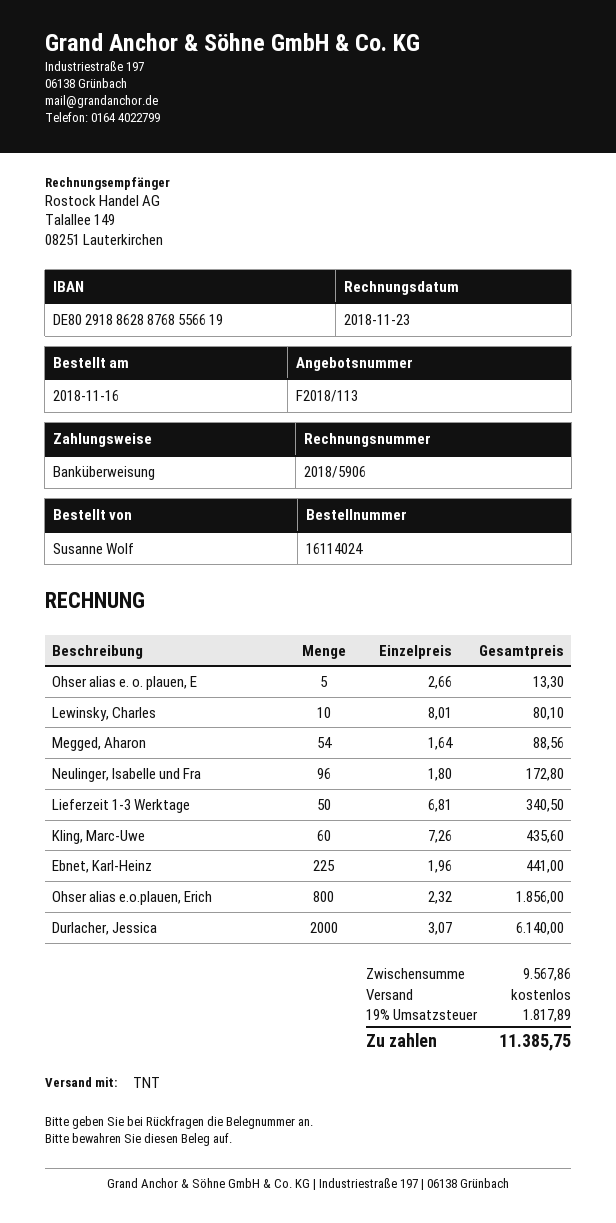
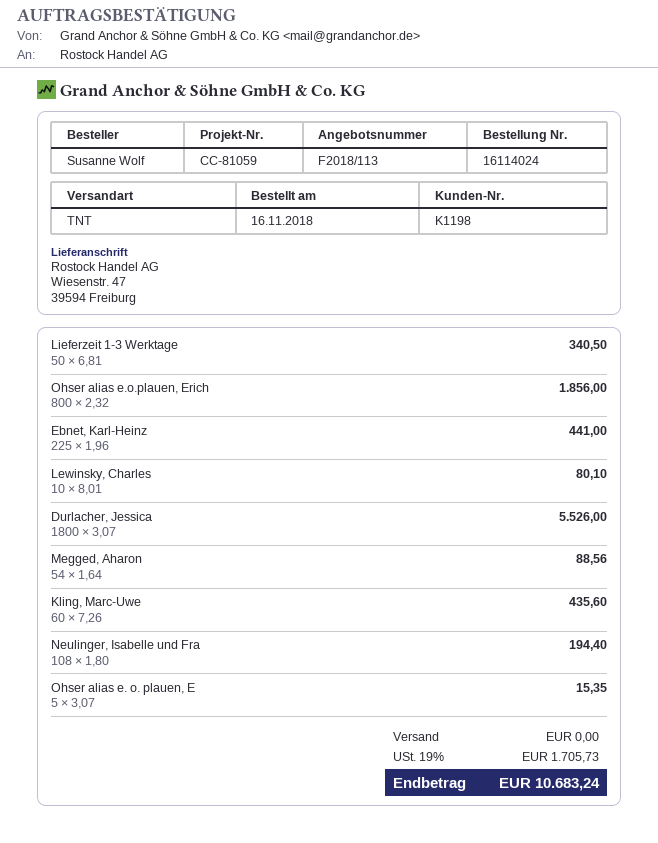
Ohser alias e. o. plauen, E: 5 x 2.66 = 13.30 -> 5 x 3.07 = 15.35
Neulinger, Isabelle und Fra: 96 x 1.80 = 172.80 -> 108 x 1.80 = 194.40
Durlacher, Jessica: 2000 x 3.07 = 6140.00 -> 1800 x 3.07 = 5526.00
tax: 19% = 1817.89 -> 19% = 1705.73
total: 11385.75 -> 10683.24

